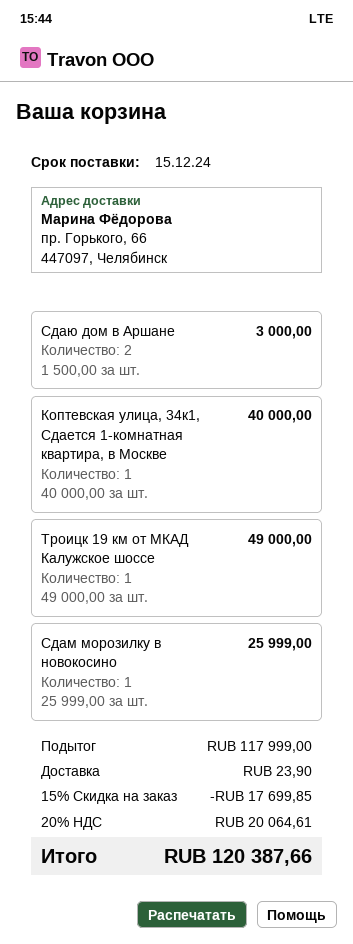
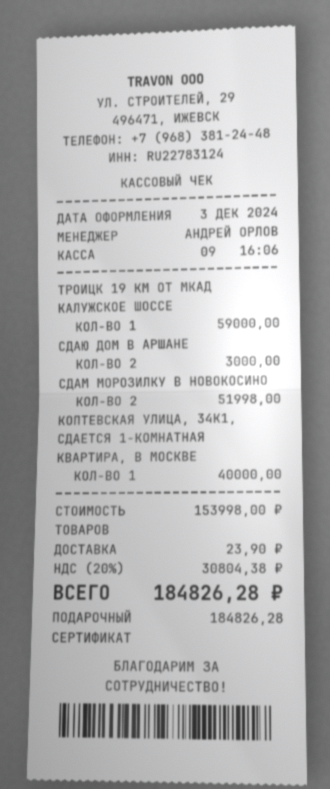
Троицк 19 км от МКАД Калужское шоссе: 1 for 49000.00 -> 1 for 59000.00
Сдам морозилку в новокосино: 1 for 25999.00 -> 2 for 51998.00
subtotal: 117999.00 -> 153998.00
discount: 15% = 17699.85 -> none
tax: 20% = 20064.61 -> 20% = 30804.38
total: 120387.66 -> 184826.28

